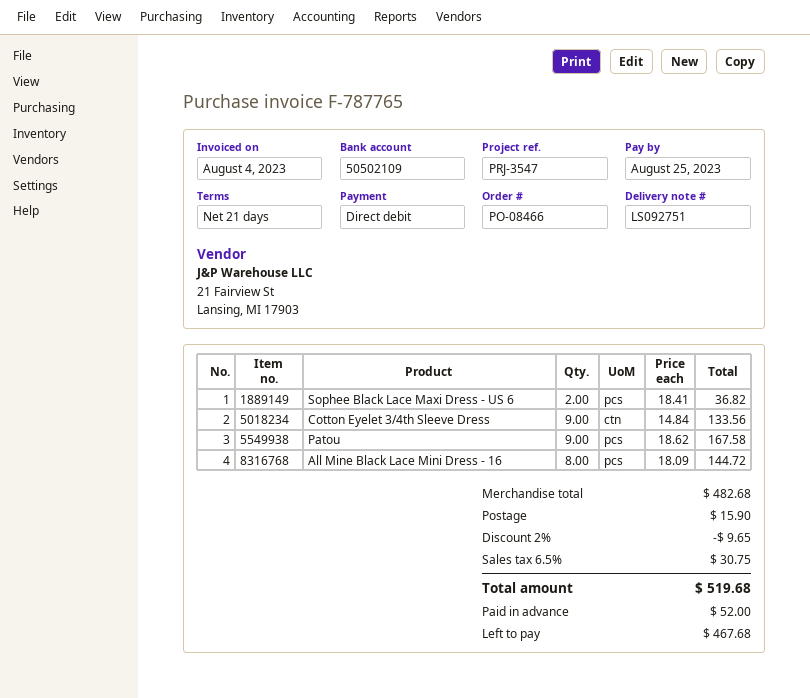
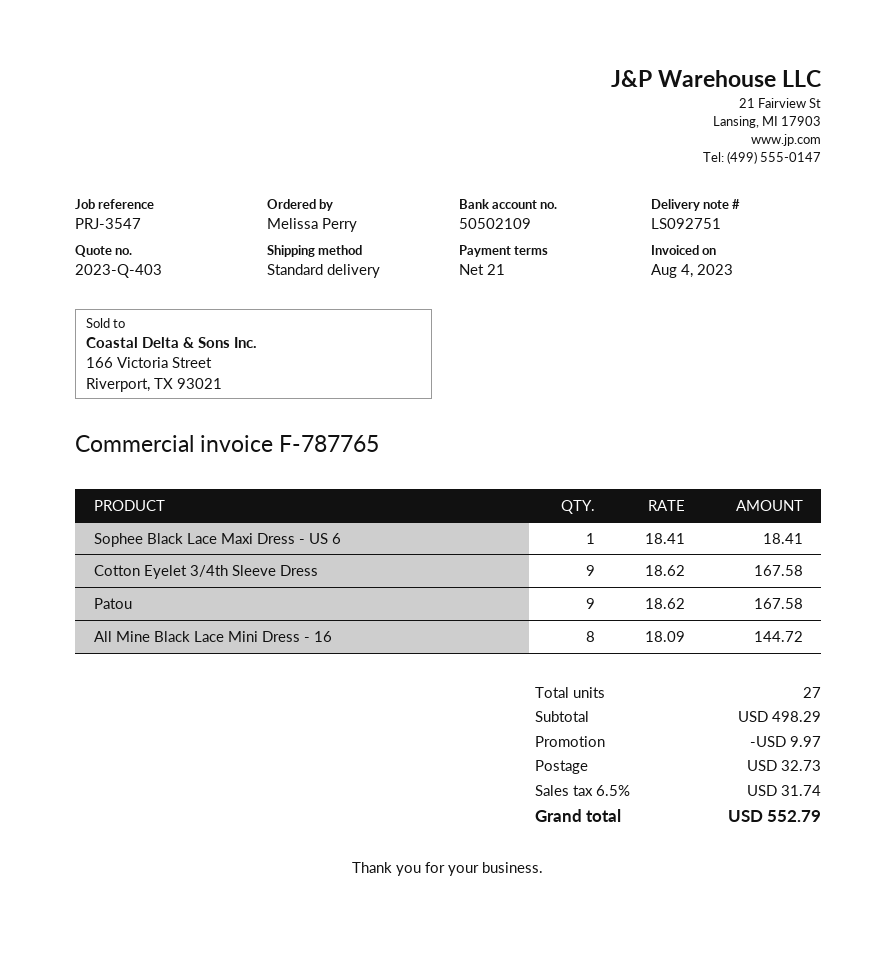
Sophee Black Lace Maxi Dress - US 6: 2 x 18.41 = 36.82 -> 1 x 18.41 = 18.41
Cotton Eyelet 3/4th Sleeve Dress: 9 x 14.84 = 133.56 -> 9 x 18.62 = 167.58
subtotal: 482.68 -> 498.29
discount: 9.65 -> 9.97
shipping: 15.90 -> 32.73
tax: 6.5% = 30.75 -> 6.5% = 31.74
total: 519.68 -> 552.79

